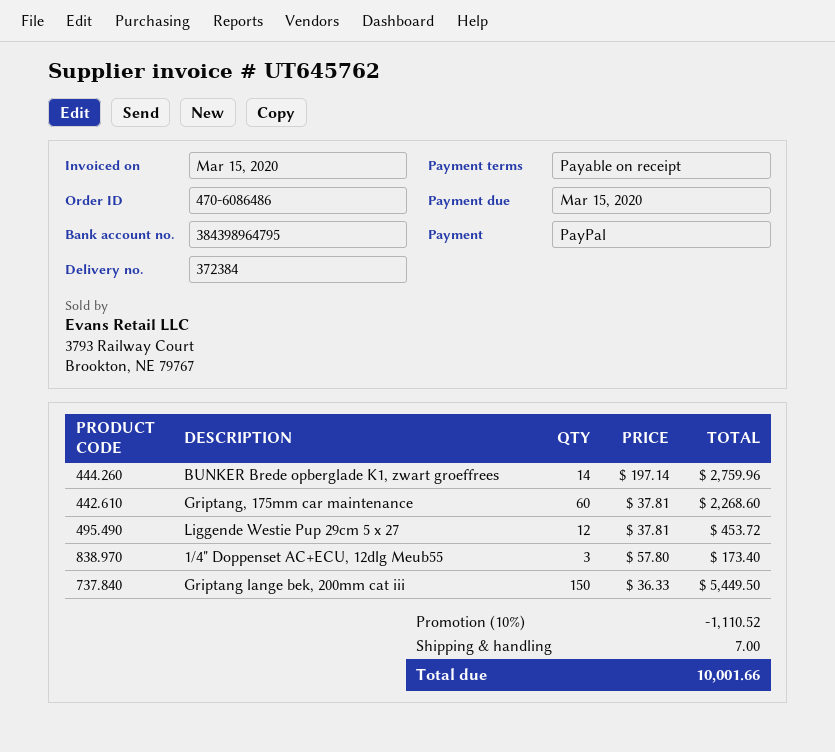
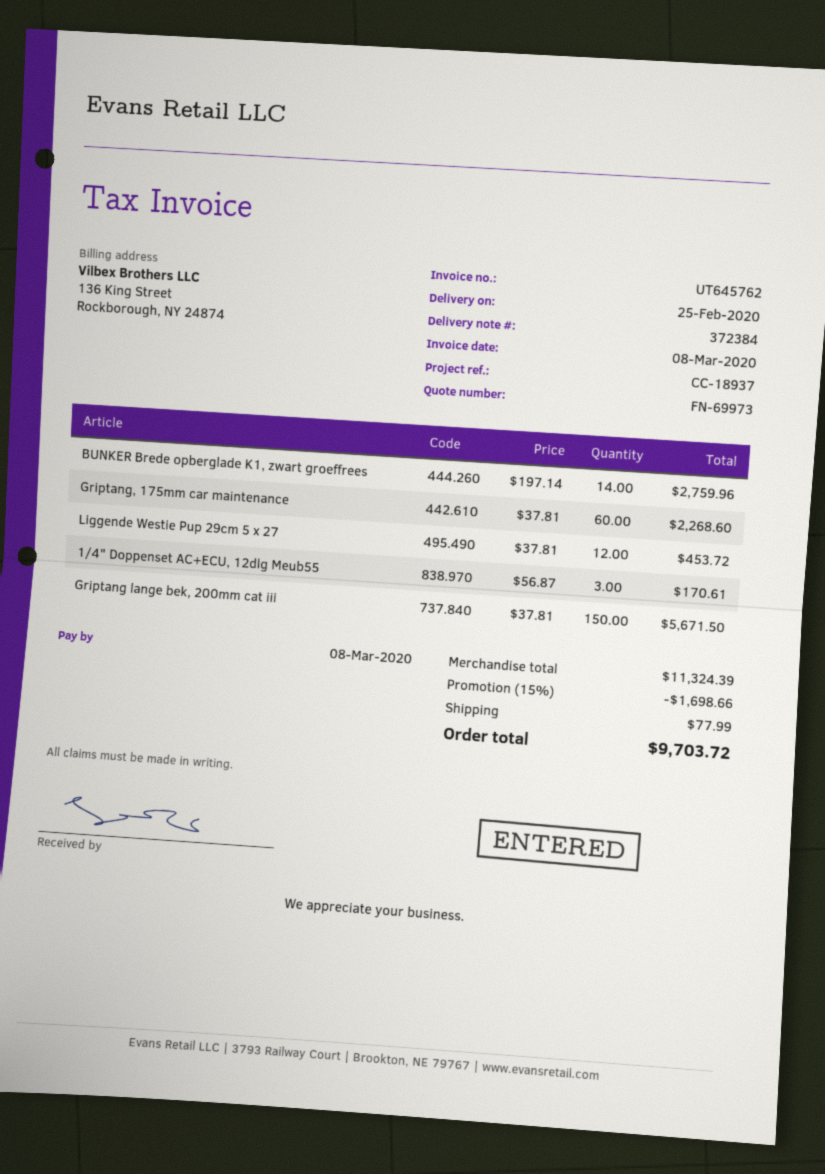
invoice date: 2020-03-15 -> 2020-03-08
due date: 2020-03-15 -> 2020-03-08
1/4" Doppenset AC+ECU, 12dlg Meub55: 3 x 57.80 = 173.40 -> 3 x 56.87 = 170.61
Griptang lange bek, 200mm cat iii: 150 x 36.33 = 5449.50 -> 150 x 37.81 = 5671.50
discount: 10% = 1110.52 -> 15% = 1698.66
shipping: 7.00 -> 77.99
total: 10001.66 -> 9703.72

